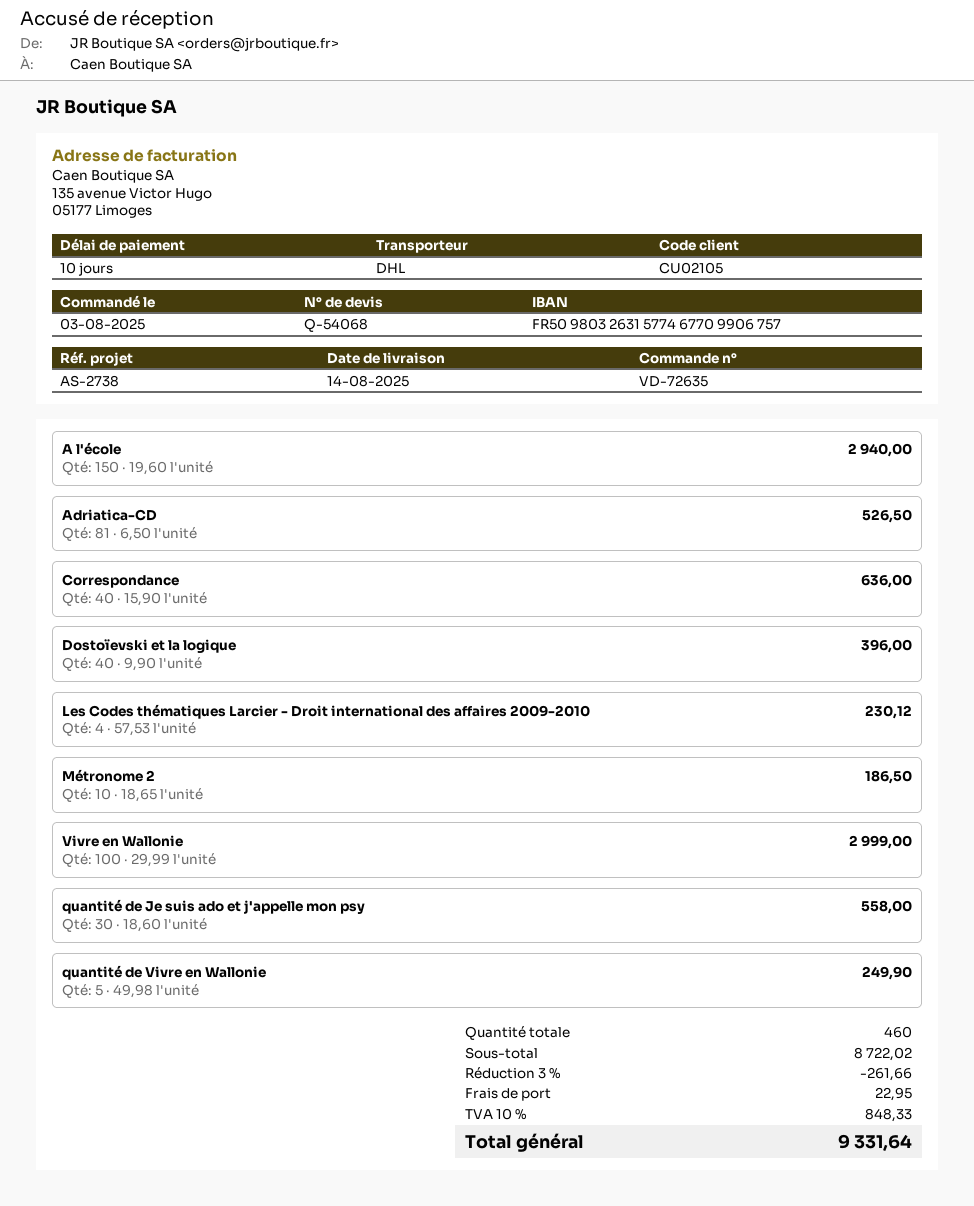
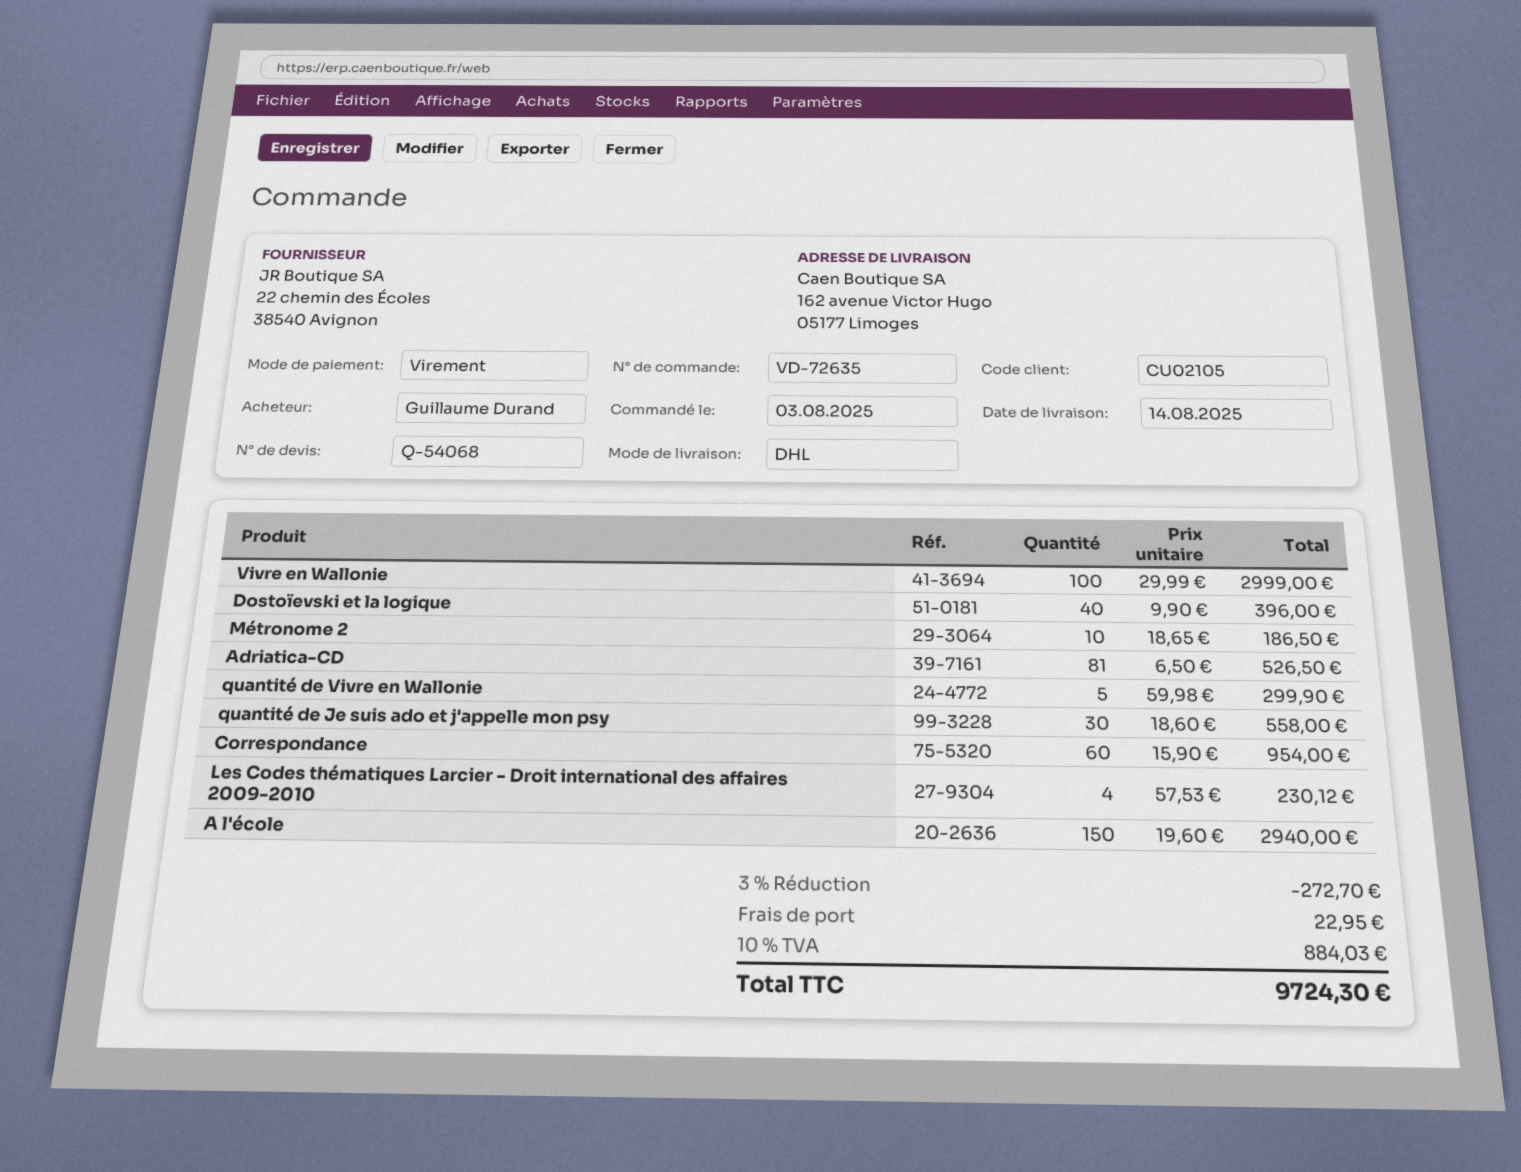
Correspondance: 40 x 15.90 = 636.00 -> 60 x 15.90 = 954.00
quantité de Vivre en Wallonie: 5 x 49.98 = 249.90 -> 5 x 59.98 = 299.90
discount: 3% = 261.66 -> 3% = 272.70
tax: 10% = 848.33 -> 10% = 884.03
total: 9331.64 -> 9724.30

